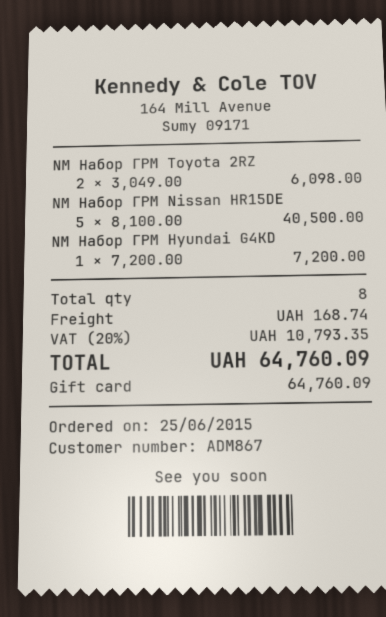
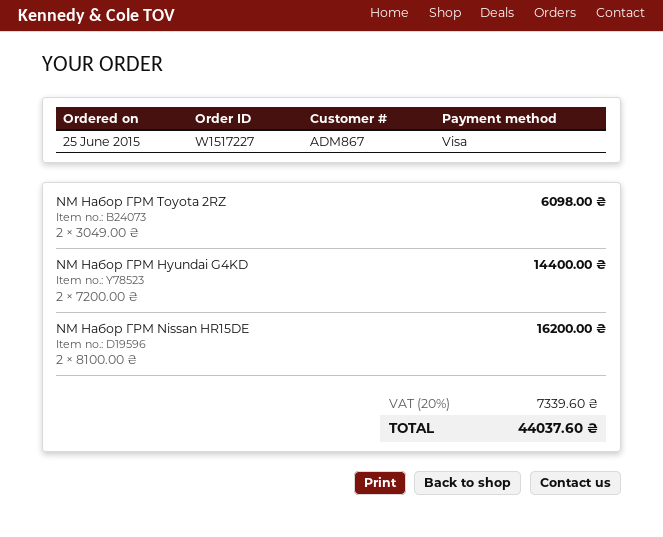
payment method: gift card -> Visa
NM Набор ГРМ Nissan HR15DE: 5 x 8100.00 = 40500.00 -> 2 x 8100.00 = 16200.00
NM Набор ГРМ Hyundai G4KD: 1 x 7200.00 = 7200.00 -> 2 x 7200.00 = 14400.00
shipping: 168.74 -> none
tax: 20% = 10793.35 -> 20% = 7339.60
total: 64760.09 -> 44037.60

